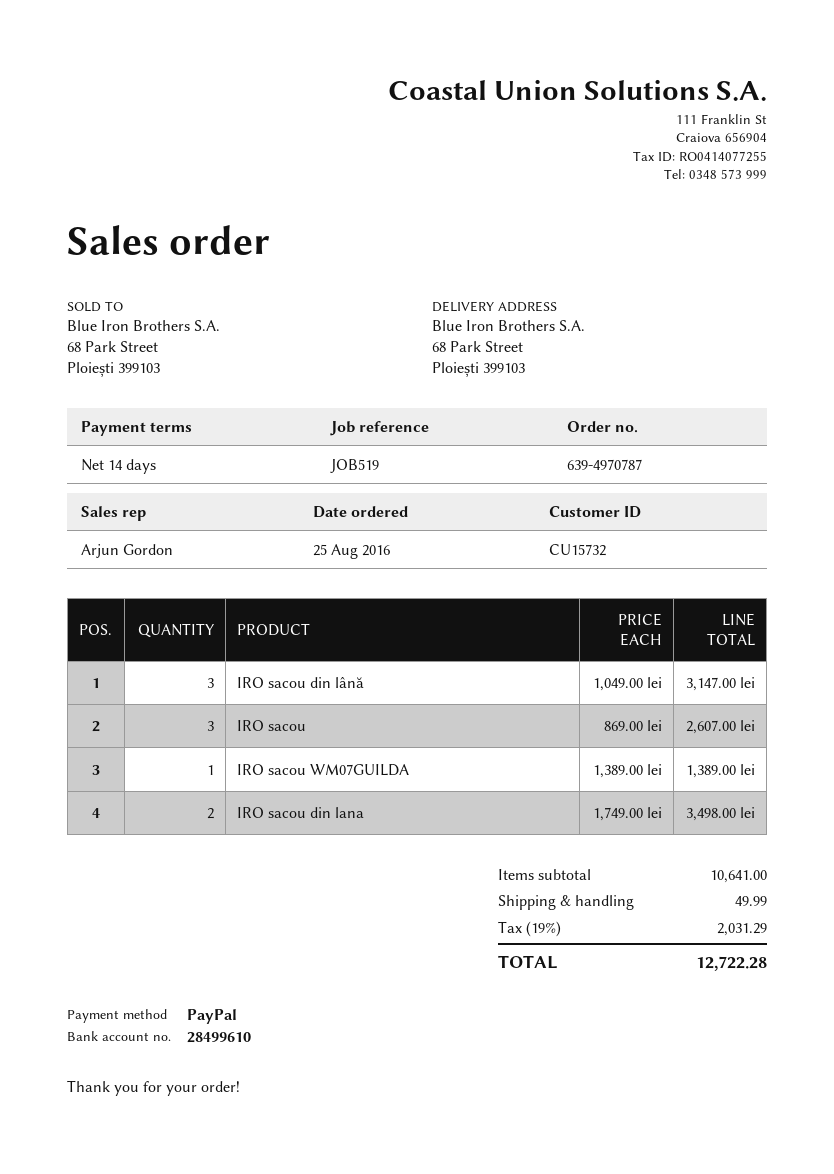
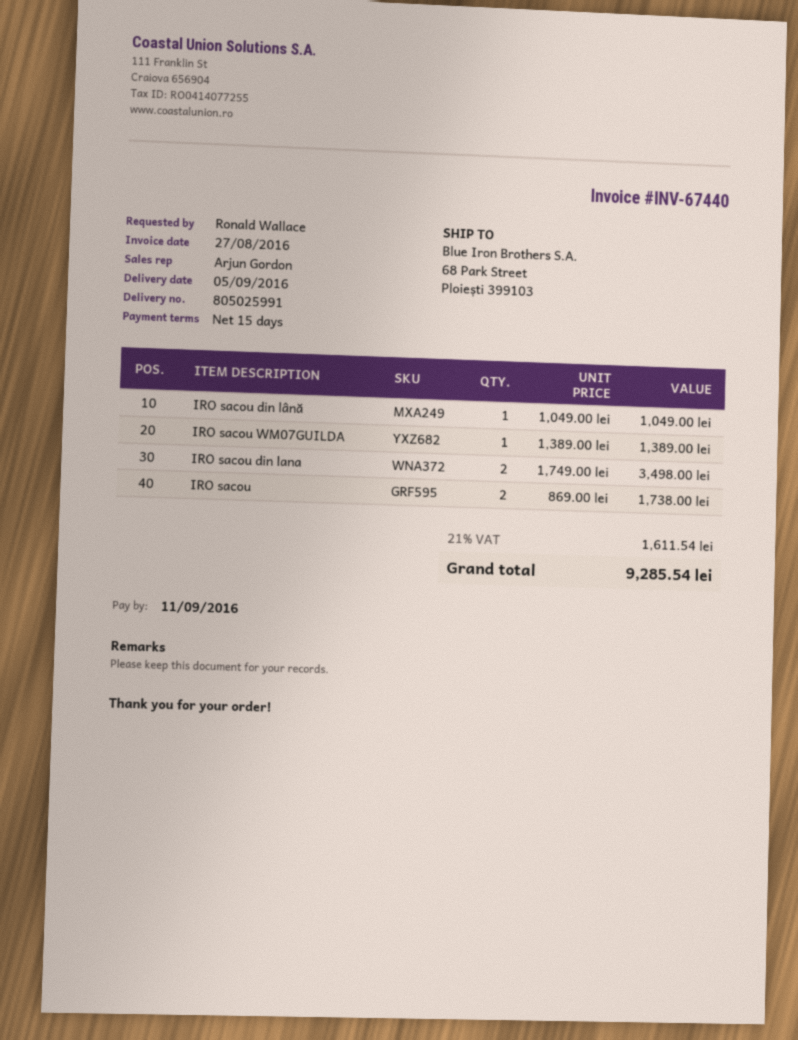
payment terms: 14 days -> 15 days
IRO sacou din lână: 3 x 1049.00 = 3147.00 -> 1 x 1049.00 = 1049.00
IRO sacou: 3 x 869.00 = 2607.00 -> 2 x 869.00 = 1738.00
shipping: 49.99 -> none
tax: 19% = 2031.29 -> 21% = 1611.54
total: 12722.28 -> 9285.54

